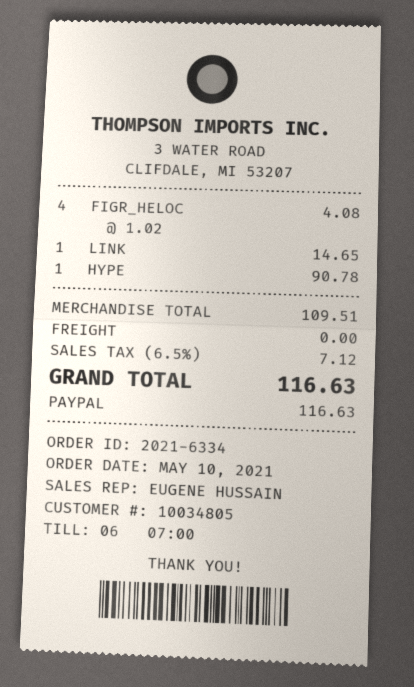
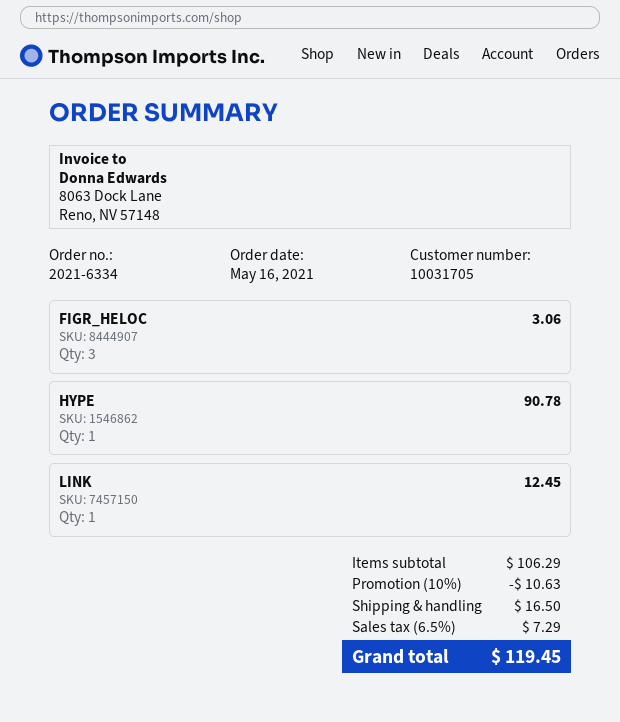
order date: 2021-05-10 -> 2021-05-16
customer number: 10034805 -> 10031705
FIGR_HELOC: 4 for 4.08 -> 3 for 3.06
LINK: 1 for 14.65 -> 1 for 12.45
subtotal: 109.51 -> 106.29
discount: none -> 10% = 10.63
shipping: 0.00 -> 16.50
tax: 6.5% = 7.12 -> 6.5% = 7.29
total: 116.63 -> 119.45

